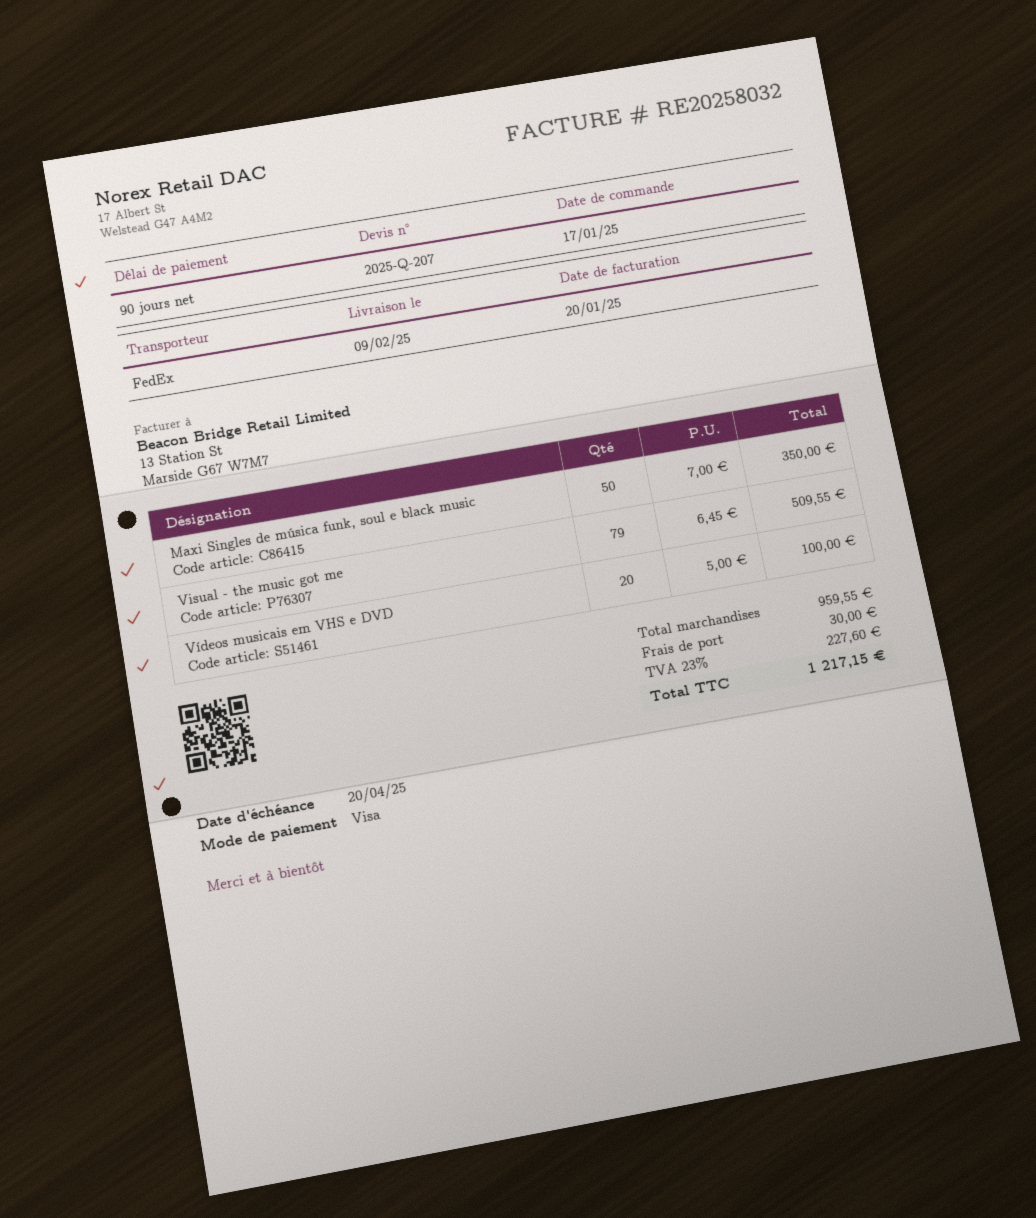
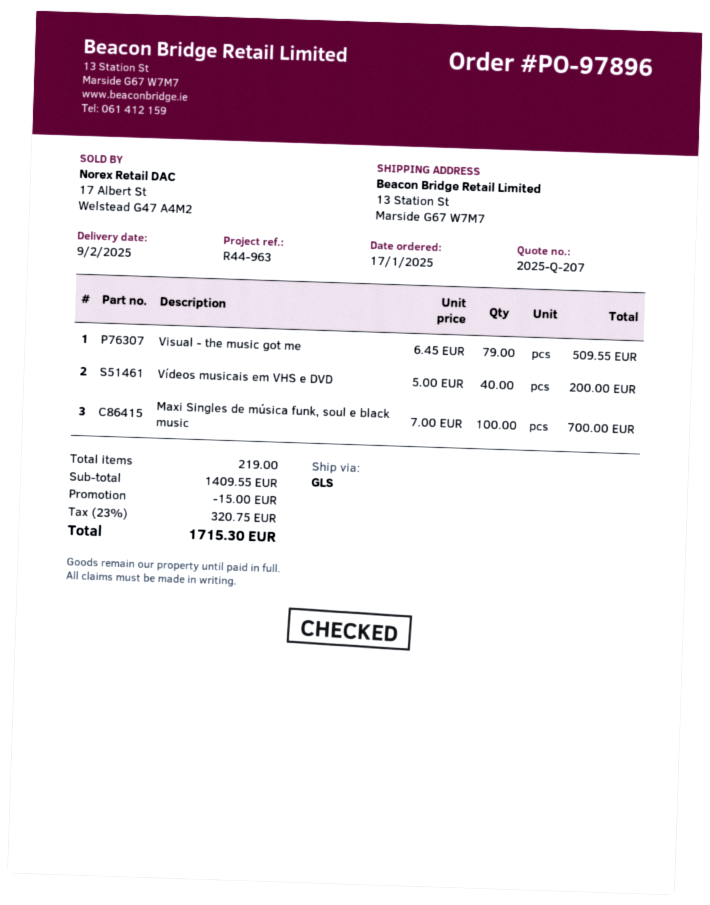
shipping method: FedEx -> GLS
Maxi Singles de música funk, soul e black music: 50 x 7.00 = 350.00 -> 100 x 7.00 = 700.00
Vídeos musicais em VHS e DVD: 20 x 5.00 = 100.00 -> 40 x 5.00 = 200.00
subtotal: 959.55 -> 1409.55
discount: none -> 15.00
shipping: 30.00 -> none
tax: 23% = 227.60 -> 23% = 320.75
total: 1217.15 -> 1715.30

